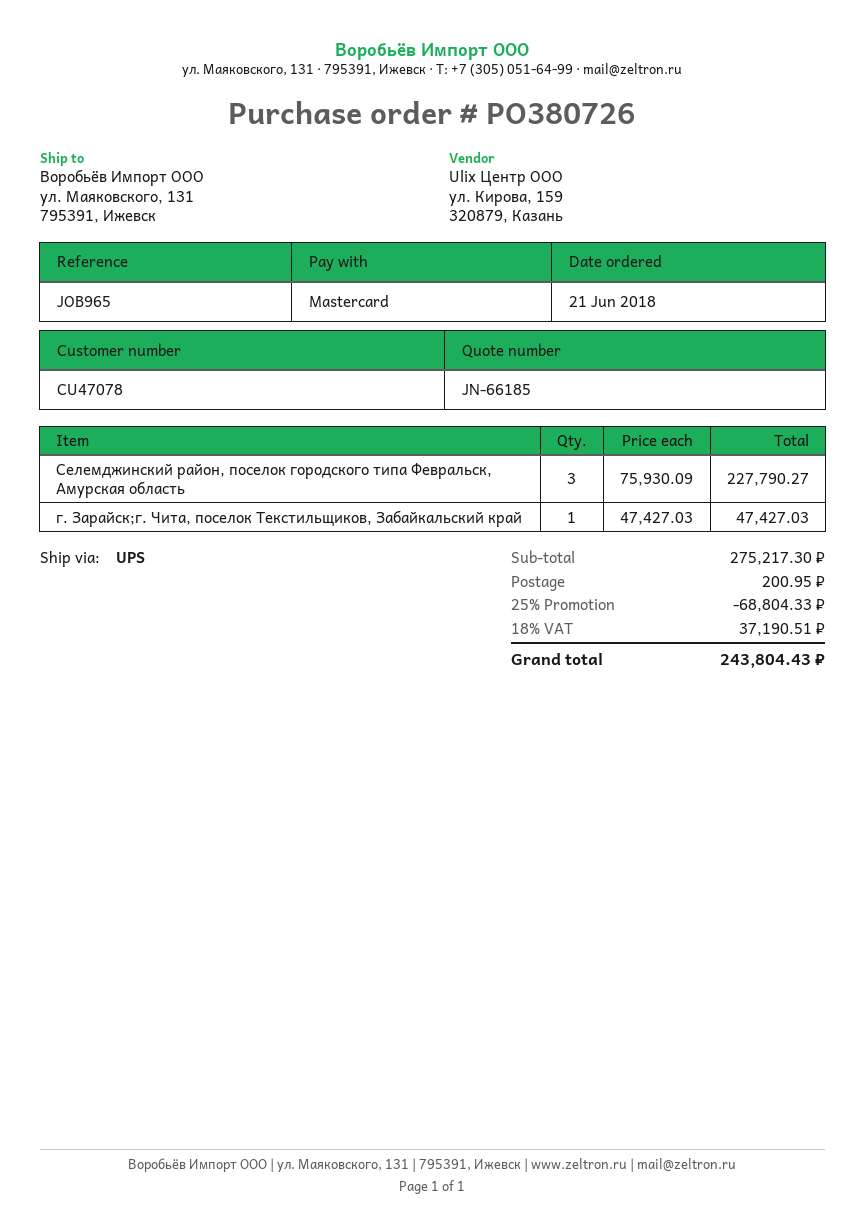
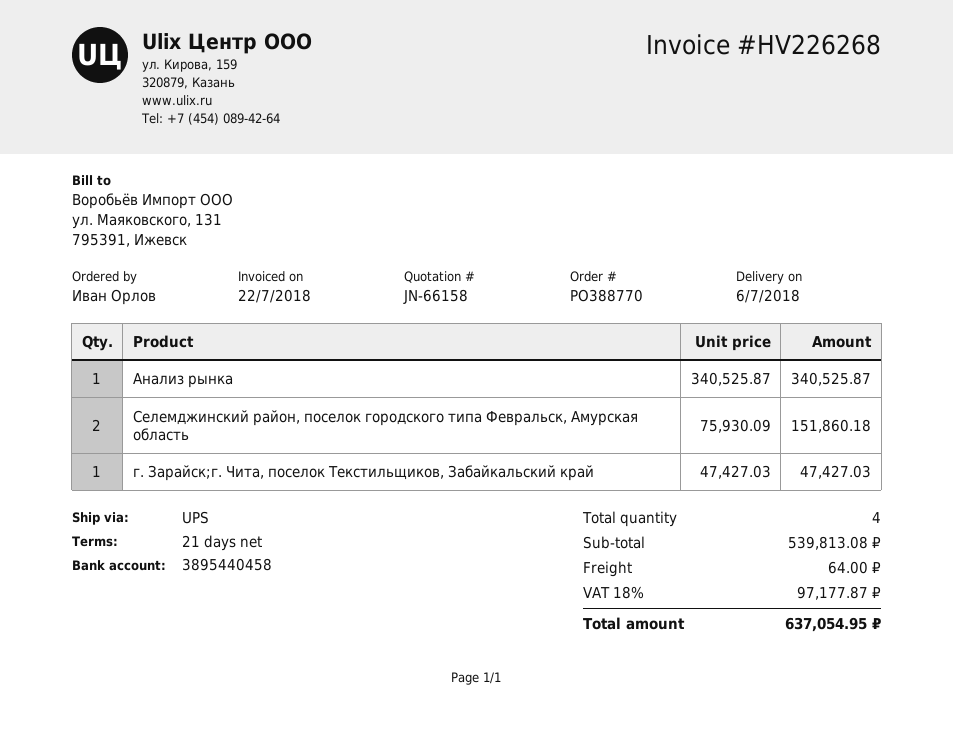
quote number: JN-66185 -> JN-66158
order number: PO380726 -> PO388770
Селемджинский район, поселок городского типа Февральск, Амурская область: 3 x 75930.09 = 227790.27 -> 2 x 75930.09 = 151860.18
Анализ рынка: none -> 1 x 340525.87 = 340525.87
subtotal: 275217.30 -> 539813.08
discount: 25% = 68804.33 -> none
shipping: 200.95 -> 64.00
tax: 18% = 37190.51 -> 18% = 97177.87
total: 243804.43 -> 637054.95

